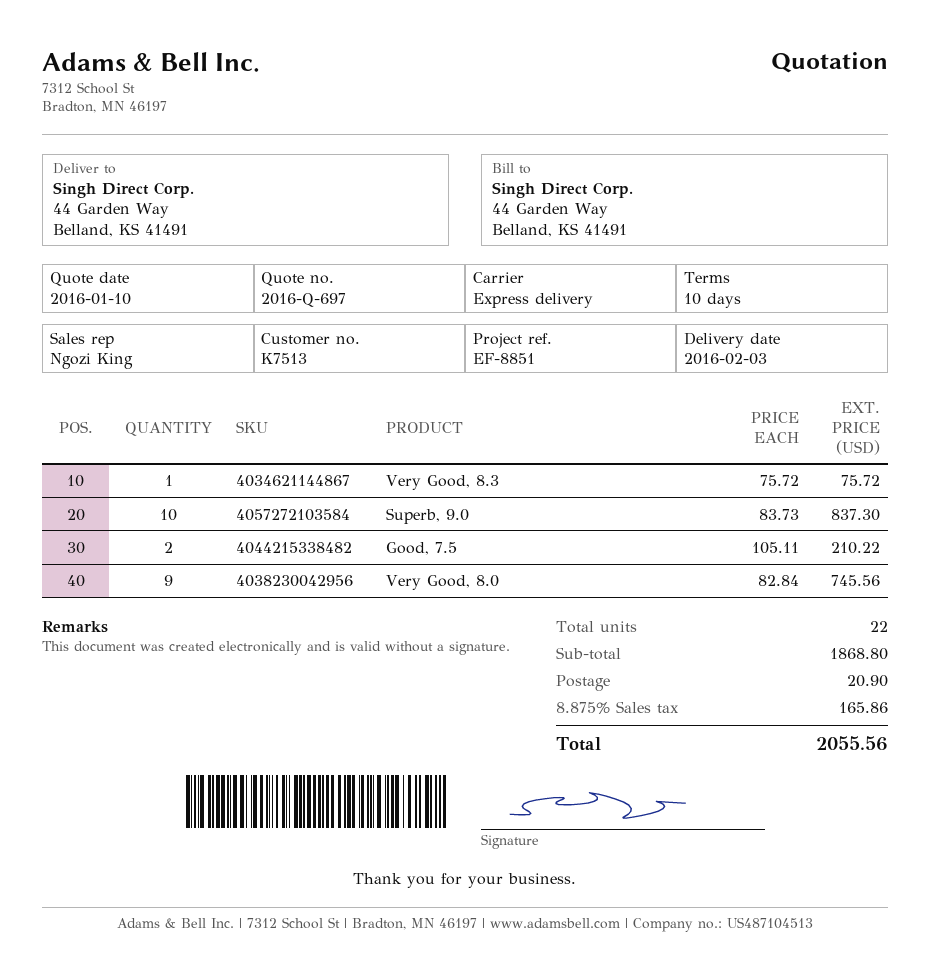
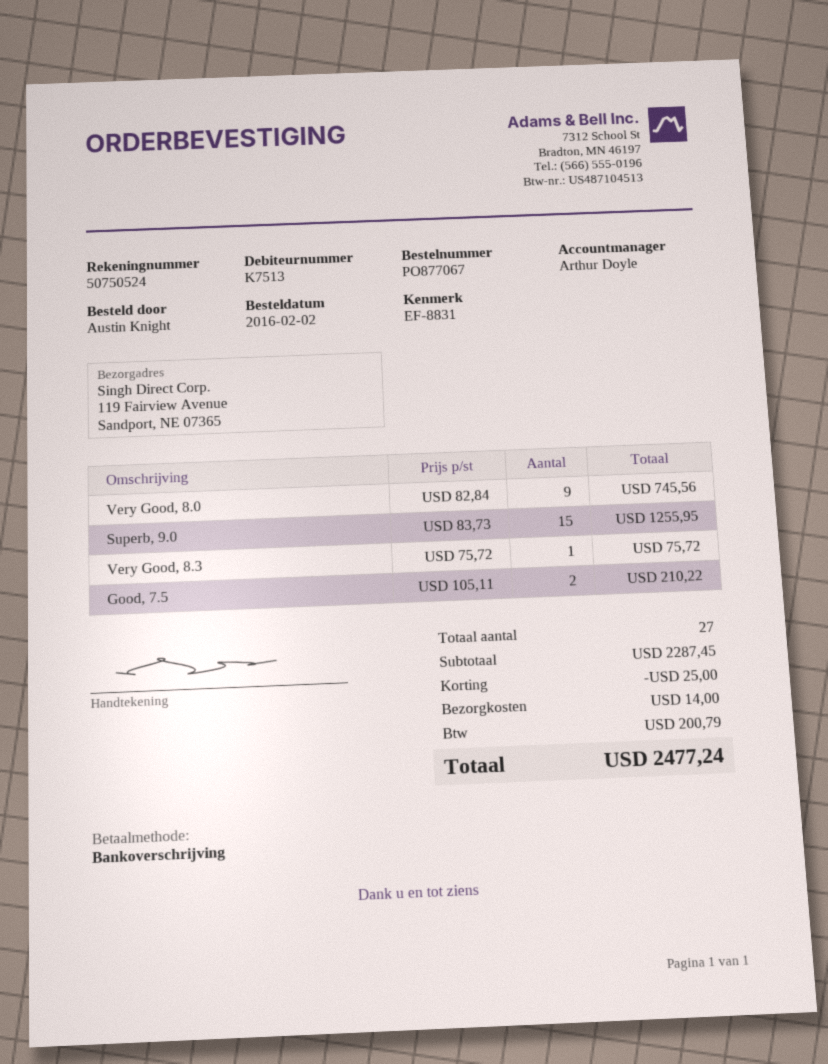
reference: EF-8851 -> EF-8831
sales rep: Ngozi King -> Arthur Doyle
ship to: 44 Garden Way, Belland, KS 41491 -> 119 Fairview Avenue, Sandport, NE 07365
Superb, 9.0: 10 x 83.73 = 837.30 -> 15 x 83.73 = 1255.95
total quantity: 22 -> 27
subtotal: 1868.80 -> 2287.45
discount: none -> 25.00
shipping: 20.90 -> 14.00
tax: 165.86 -> 200.79
total: 2055.56 -> 2477.24

